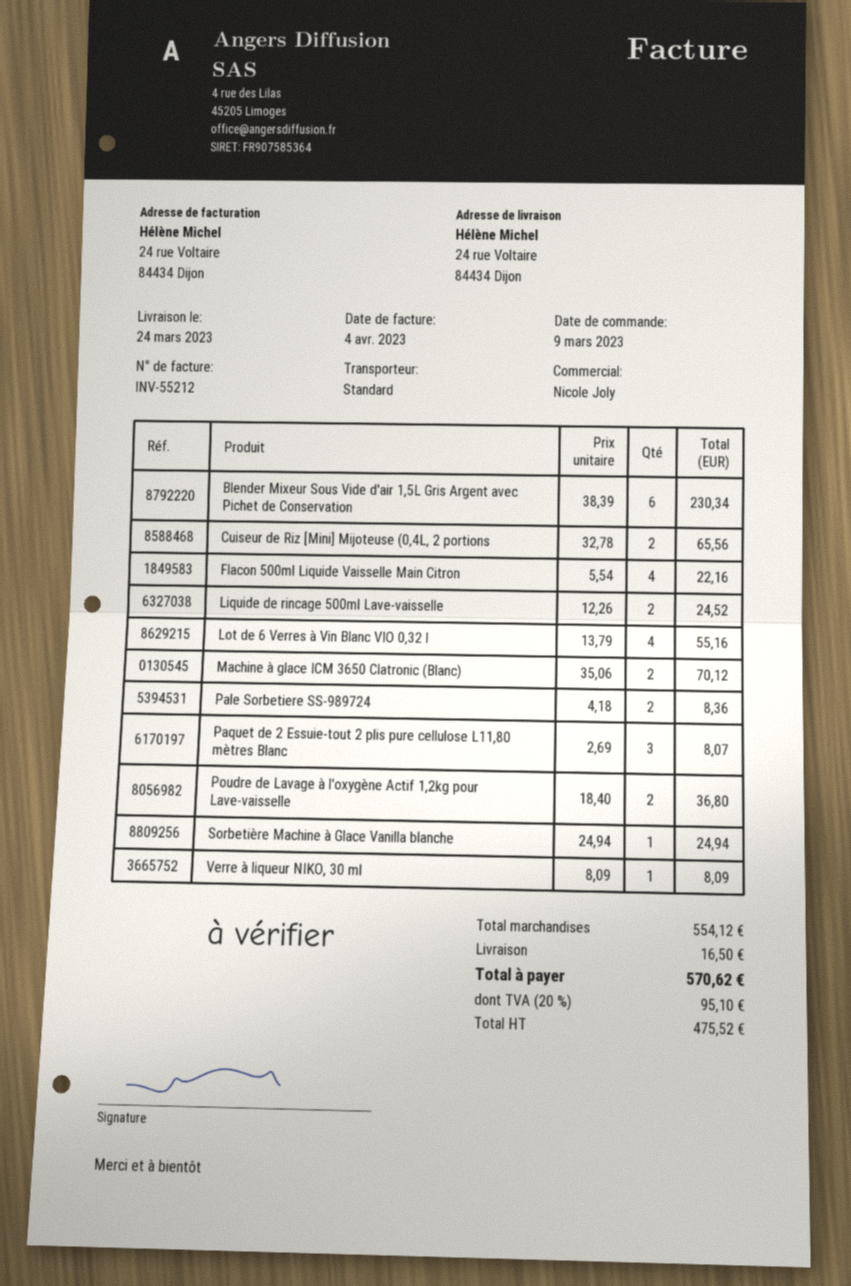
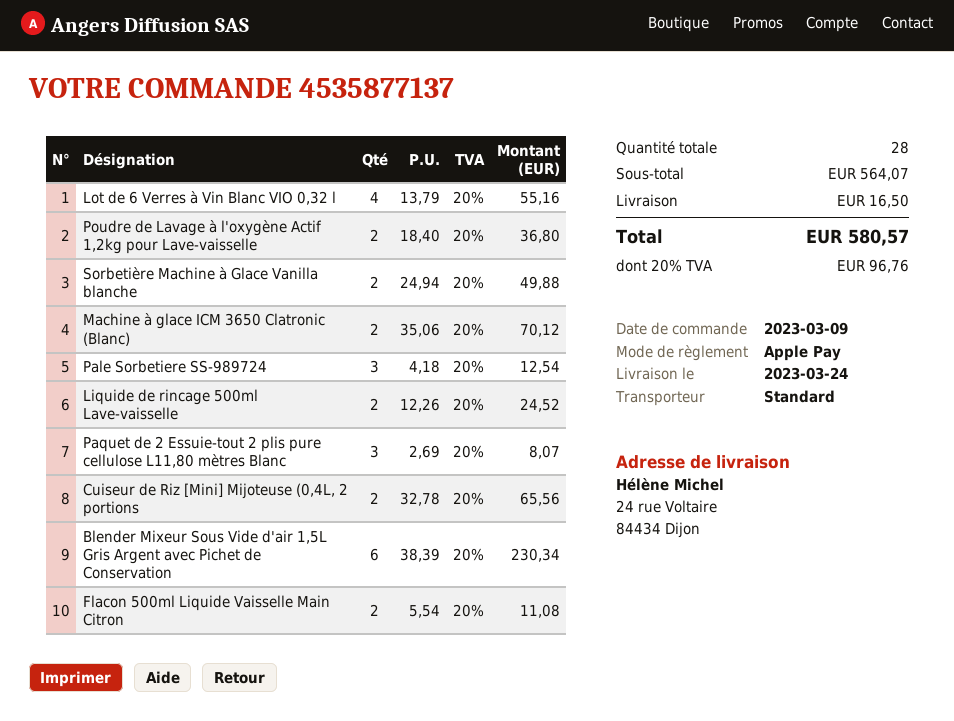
Flacon 500ml Liquide Vaisselle Main Citron: 4 x 5.54 = 22.16 -> 2 x 5.54 = 11.08
Pale Sorbetiere SS-989724: 2 x 4.18 = 8.36 -> 3 x 4.18 = 12.54
Sorbetière Machine à Glace Vanilla blanche: 1 x 24.94 = 24.94 -> 2 x 24.94 = 49.88
Verre à liqueur NIKO, 30 ml: 1 x 8.09 = 8.09 -> none
subtotal: 554.12 -> 564.07
tax: 20% = 95.10 -> 20% = 96.76
total: 570.62 -> 580.57

